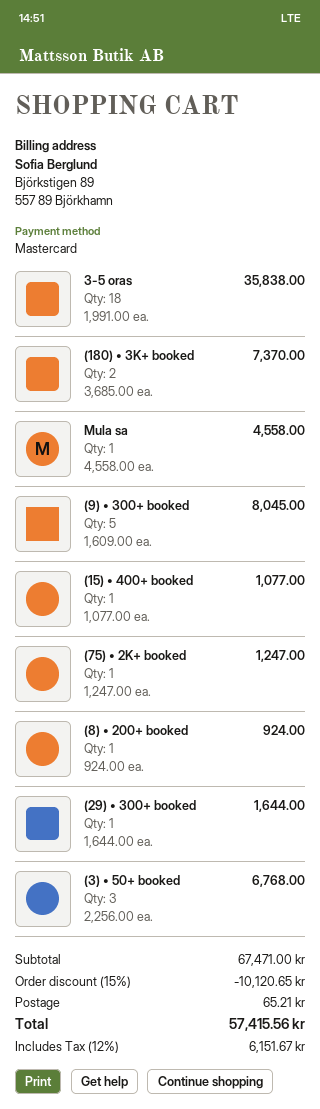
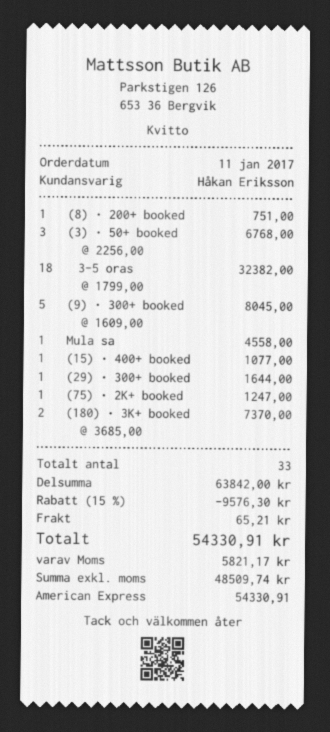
payment method: Mastercard -> American Express
3-5 oras: 18 x 1991.00 = 35838.00 -> 18 x 1799.00 = 32382.00
(8) • 200+ booked: 1 x 924.00 = 924.00 -> 1 x 751.00 = 751.00
subtotal: 67471.00 -> 63842.00
discount: 15% = 10120.65 -> 15% = 9576.30
tax: 6151.67 -> 5821.17
total: 57415.56 -> 54330.91

